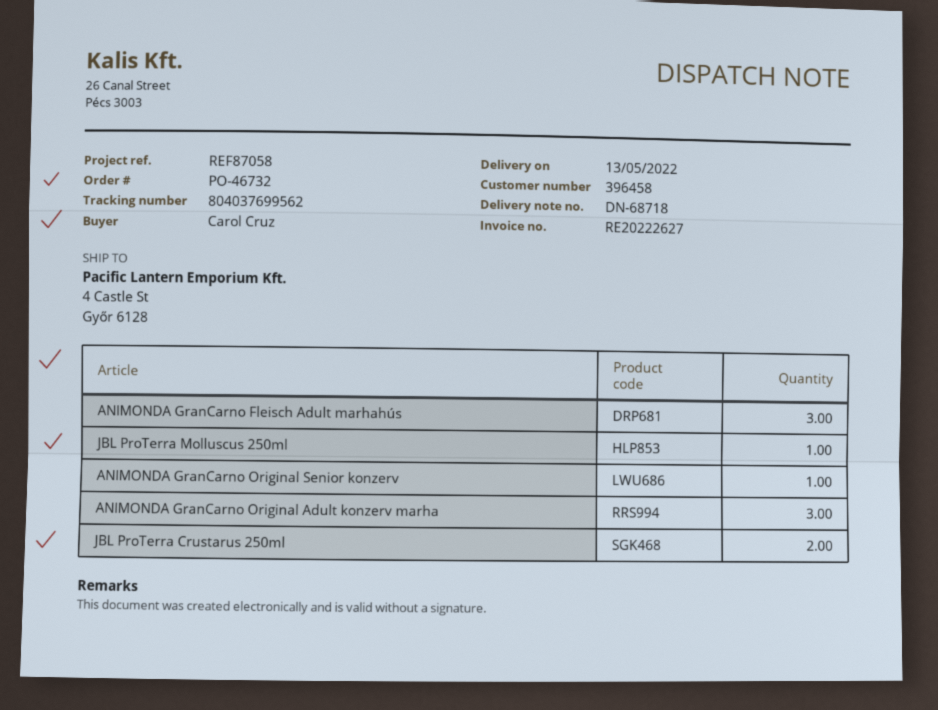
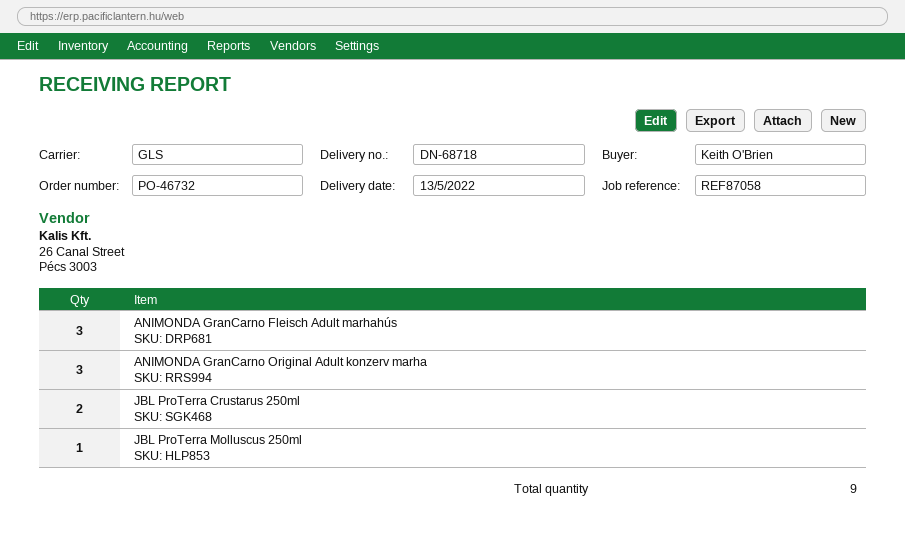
ordered by: Carol Cruz -> Keith O'Brien
ANIMONDA GranCarno Original Senior konzerv: 1 -> none

